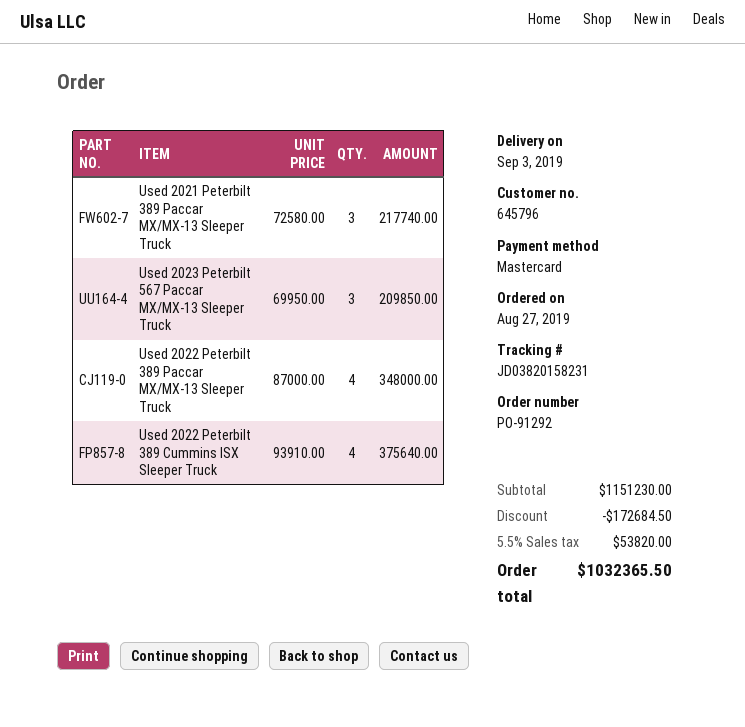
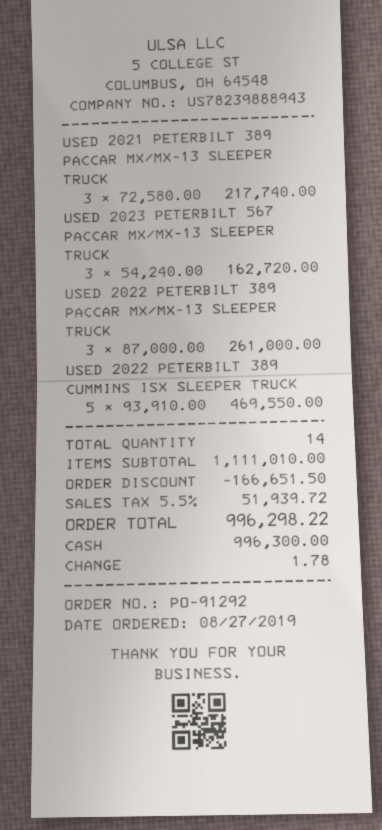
payment method: Mastercard -> cash
Used 2023 Peterbilt 567 Paccar MX/MX-13 Sleeper Truck: 3 x 69950.00 = 209850.00 -> 3 x 54240.00 = 162720.00
Used 2022 Peterbilt 389 Paccar MX/MX-13 Sleeper Truck: 4 x 87000.00 = 348000.00 -> 3 x 87000.00 = 261000.00
Used 2022 Peterbilt 389 Cummins ISX Sleeper Truck: 4 x 93910.00 = 375640.00 -> 5 x 93910.00 = 469550.00
subtotal: 1151230.00 -> 1111010.00
discount: 172684.50 -> 166651.50
tax: 5.5% = 53820.00 -> 5.5% = 51939.72
total: 1032365.50 -> 996298.22

